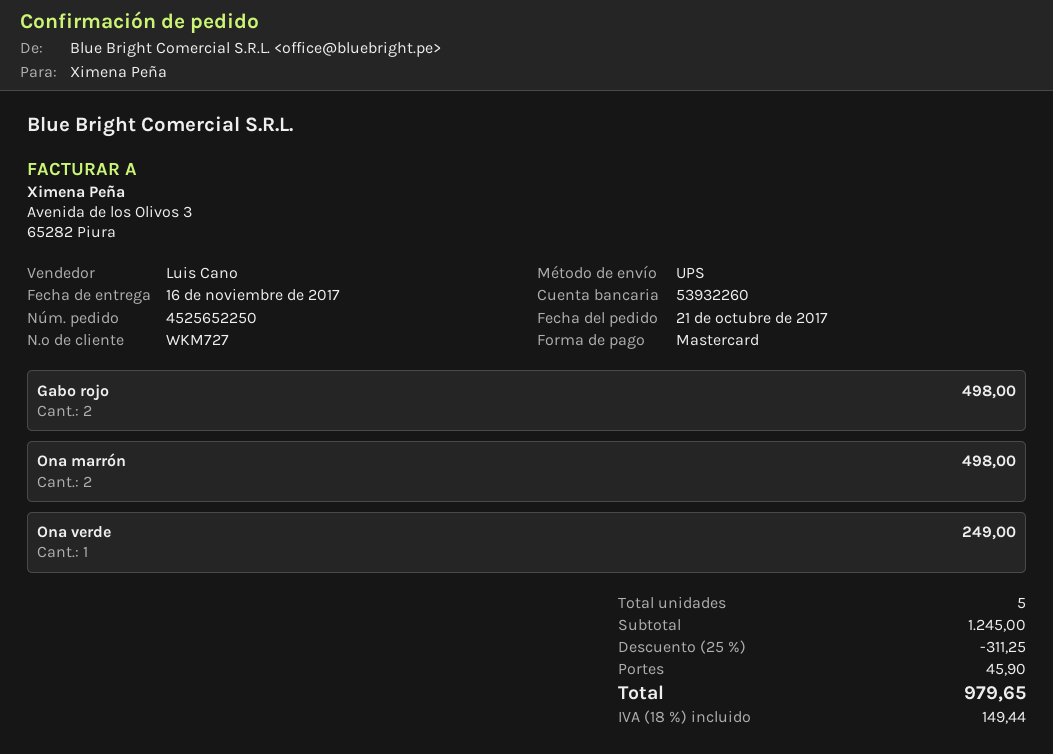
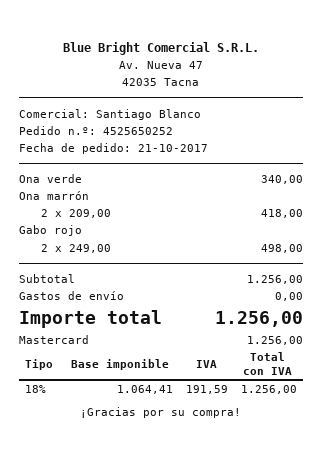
order number: 4525652250 -> 4525650252
sales rep: Luis Cano -> Santiago Blanco
Ona marrón: 2 for 498.00 -> 2 for 418.00
Ona verde: 1 for 249.00 -> 1 for 340.00
subtotal: 1245.00 -> 1256.00
discount: 25% = 311.25 -> none
shipping: 45.90 -> 0.00
tax: 18% = 149.44 -> 18% = 191.59
total: 979.65 -> 1256.00

